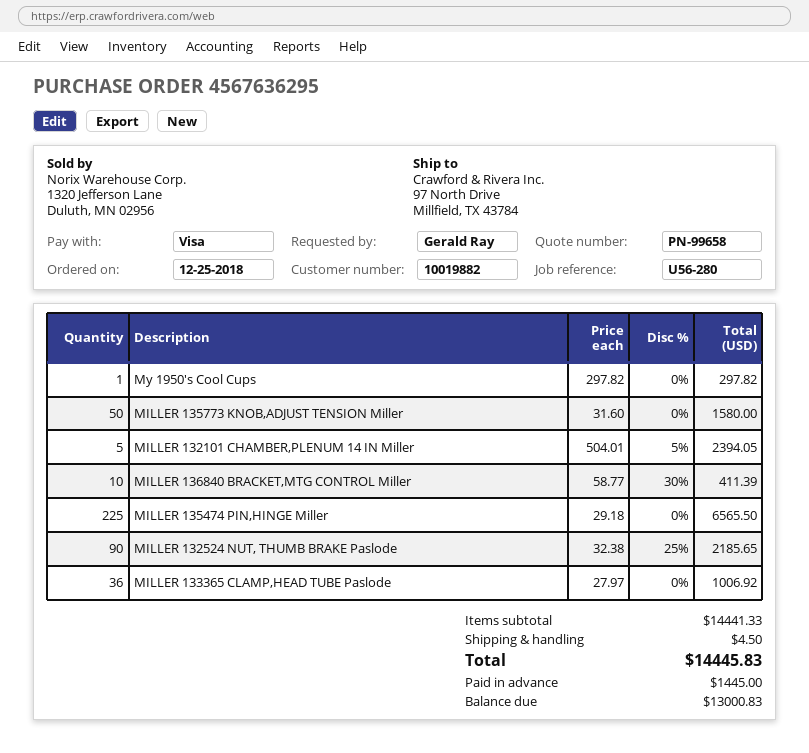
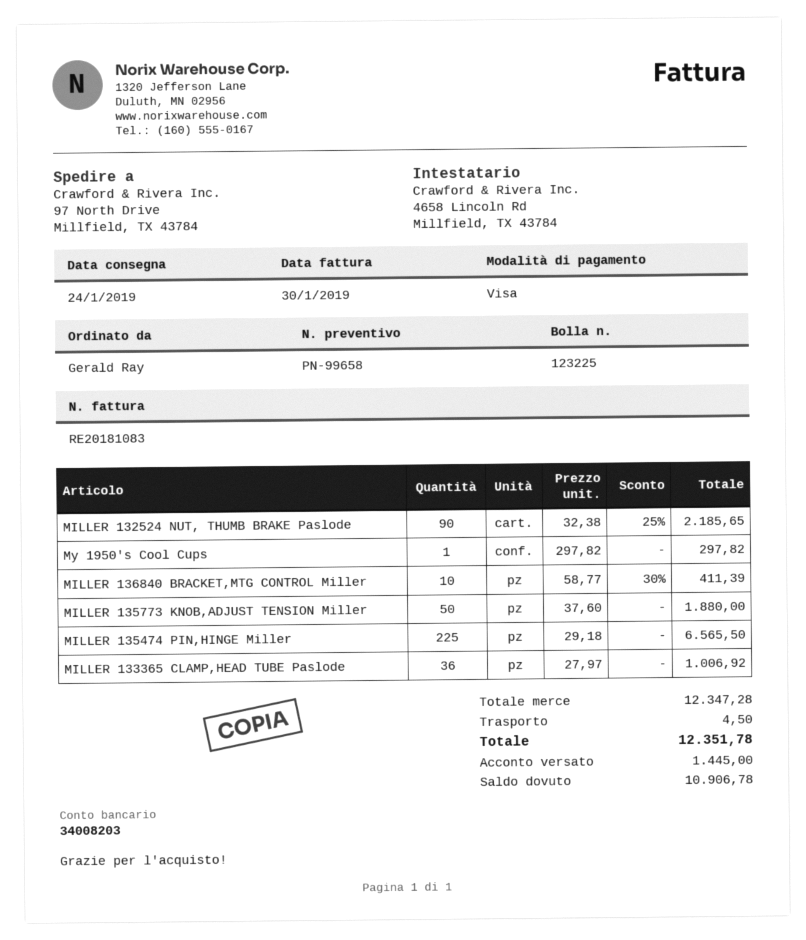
MILLER 135773 KNOB,ADJUST TENSION Miller: 50 x 31.60 = 1580.00 -> 50 x 37.60 = 1880.00
MILLER 132101 CHAMBER,PLENUM 14 IN Miller: 5 x 504.01 - 5% = 2394.05 -> none
subtotal: 14441.33 -> 12347.28
total: 14445.83 -> 12351.78
balance: 13000.83 -> 10906.78

